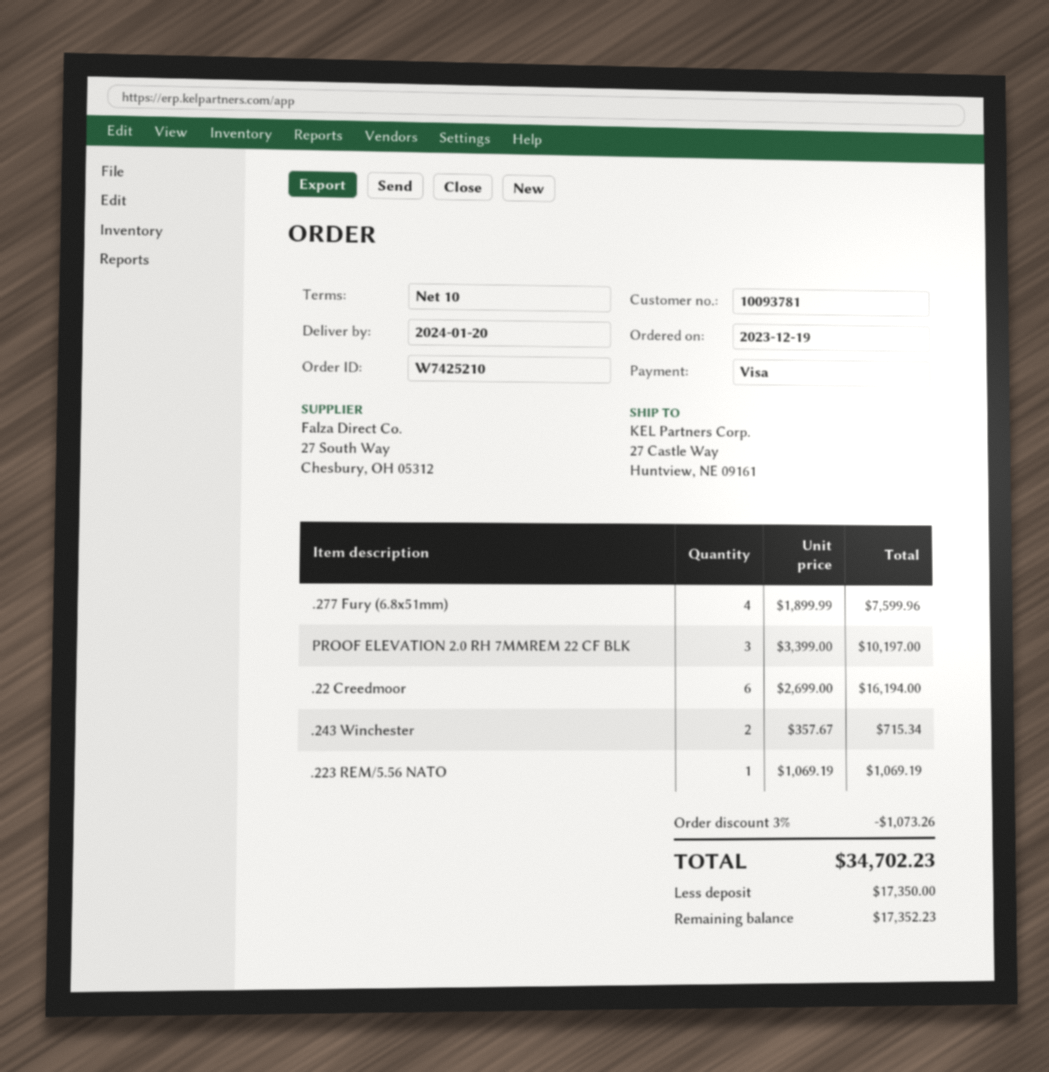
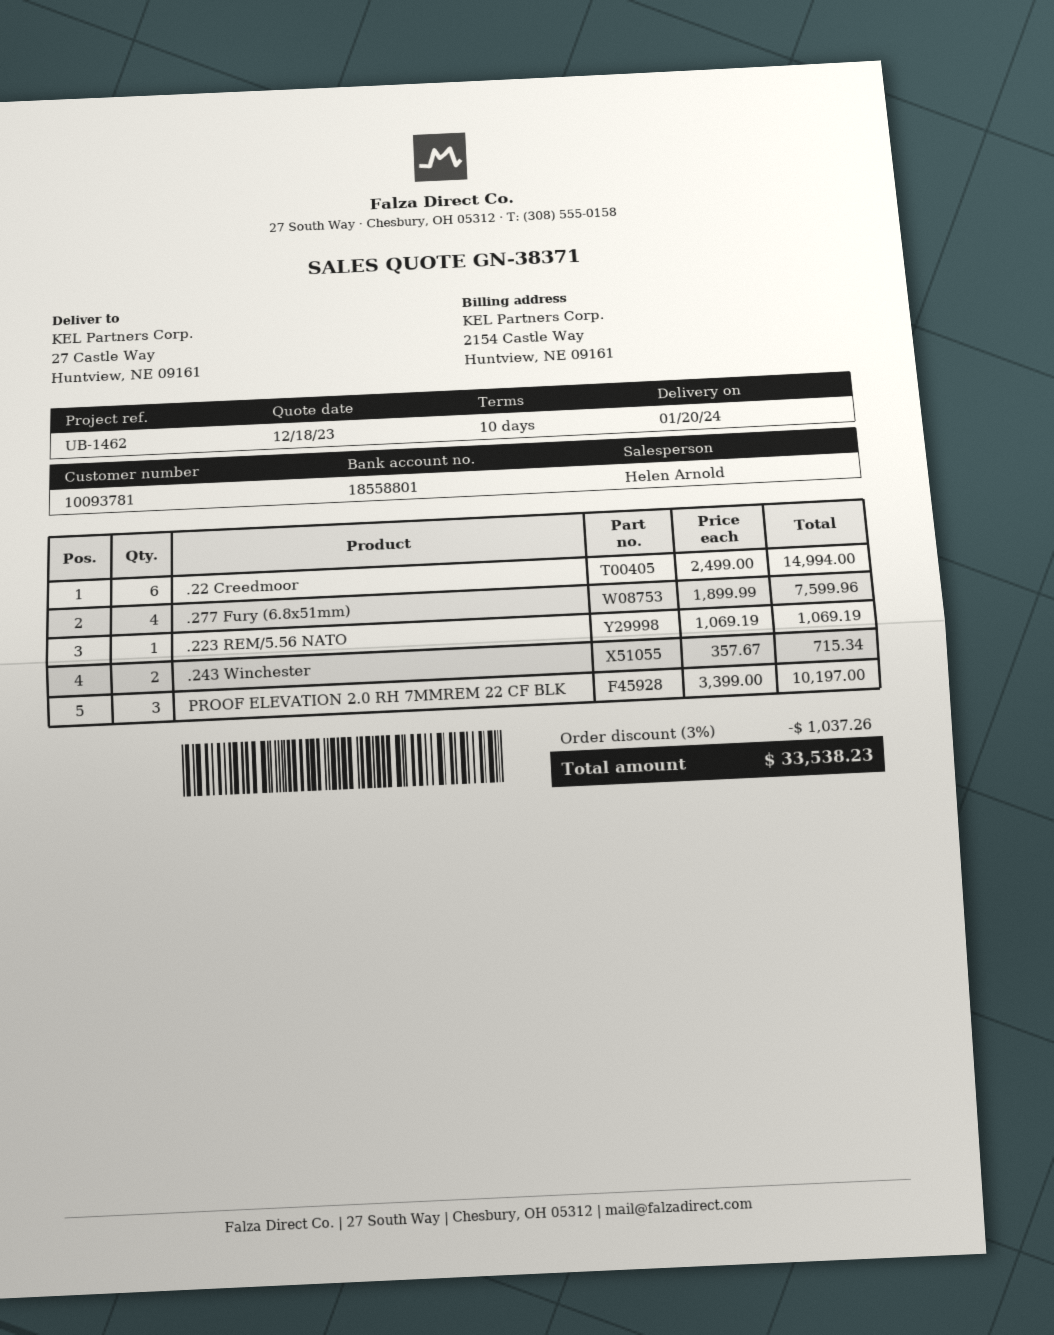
.22 Creedmoor: 6 x 2699.00 = 16194.00 -> 6 x 2499.00 = 14994.00
discount: 3% = 1073.26 -> 3% = 1037.26
total: 34702.23 -> 33538.23

